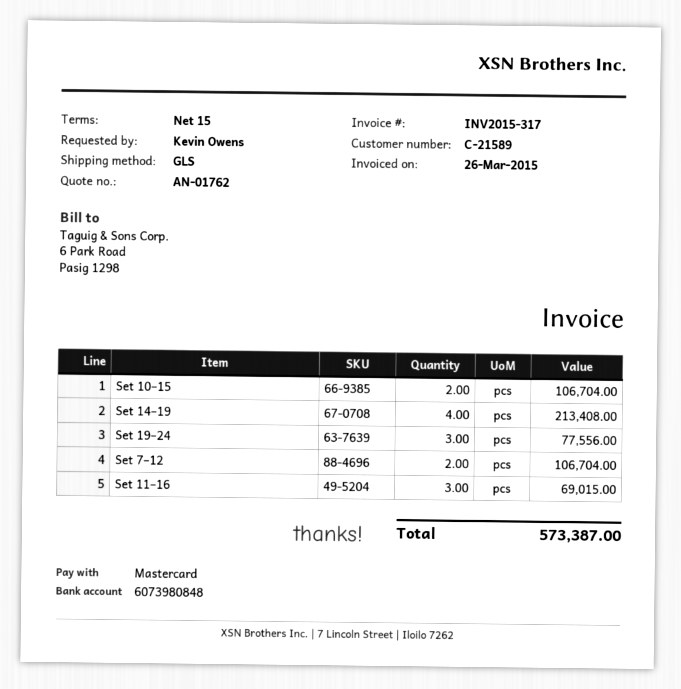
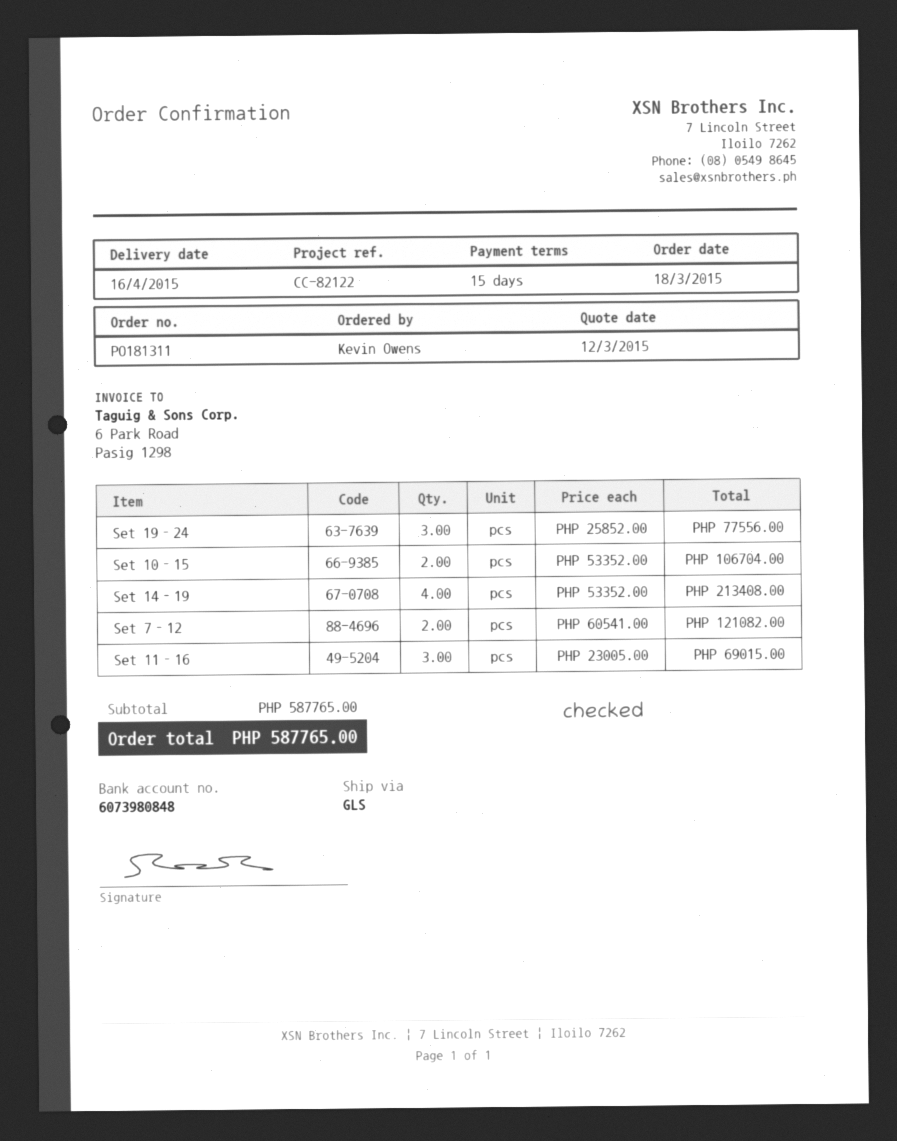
Set 7–12: 2 for 106704.00 -> 2 for 121082.00
total: 573387.00 -> 587765.00

